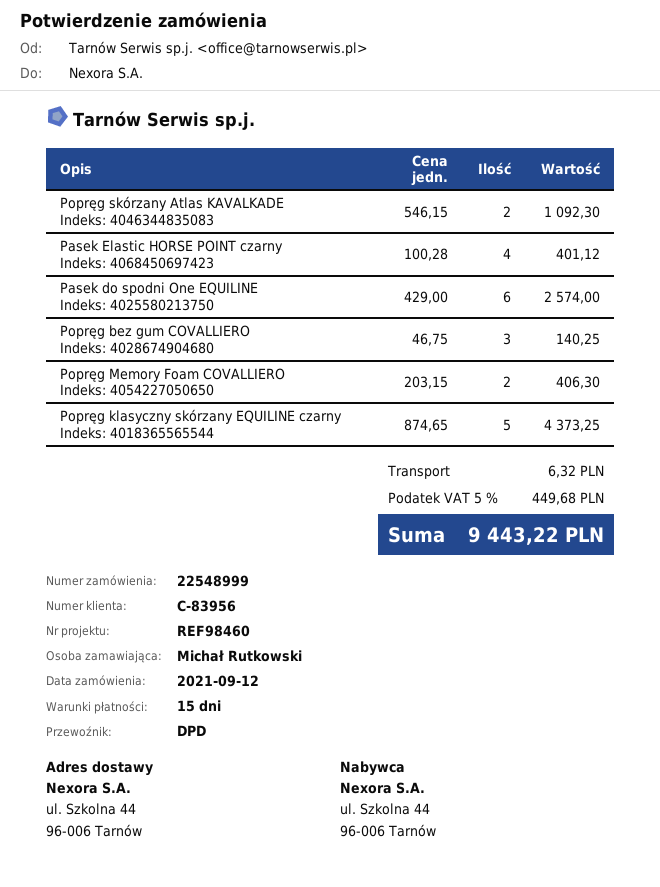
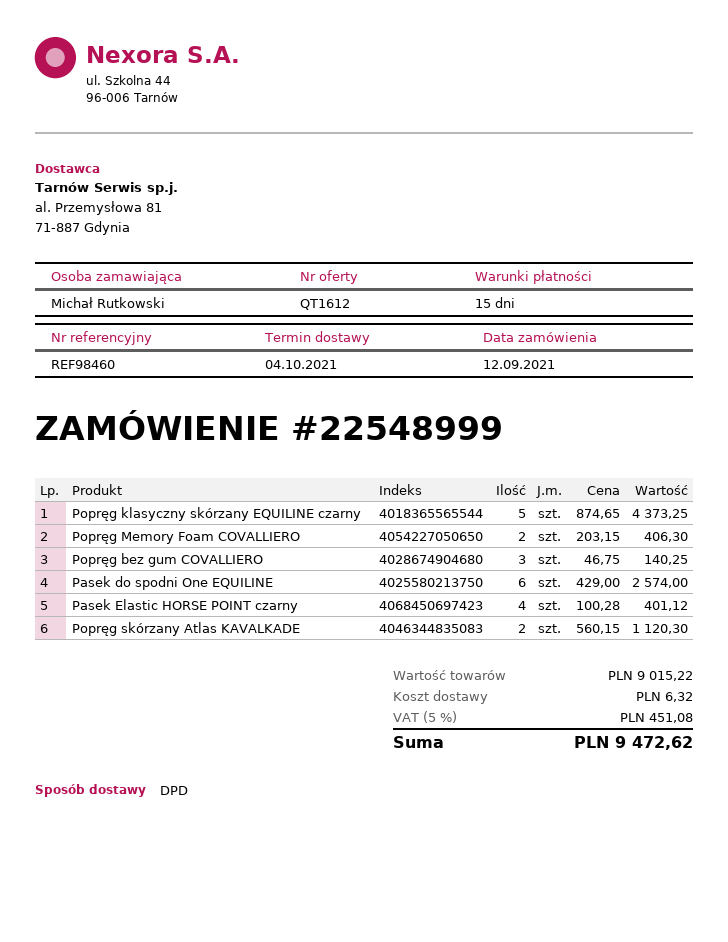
Popręg skórzany Atlas KAVALKADE: 2 x 546.15 = 1092.30 -> 2 x 560.15 = 1120.30
tax: 5% = 449.68 -> 5% = 451.08
total: 9443.22 -> 9472.62

